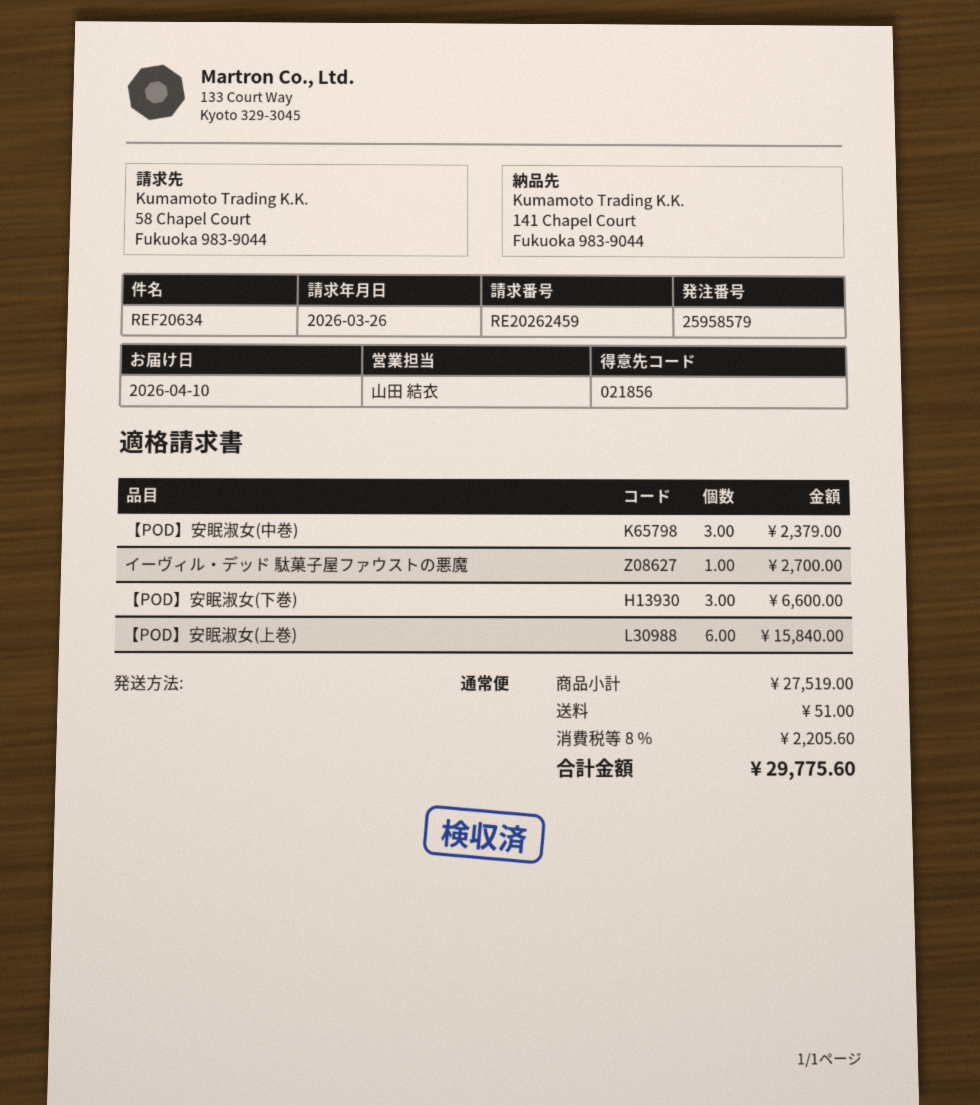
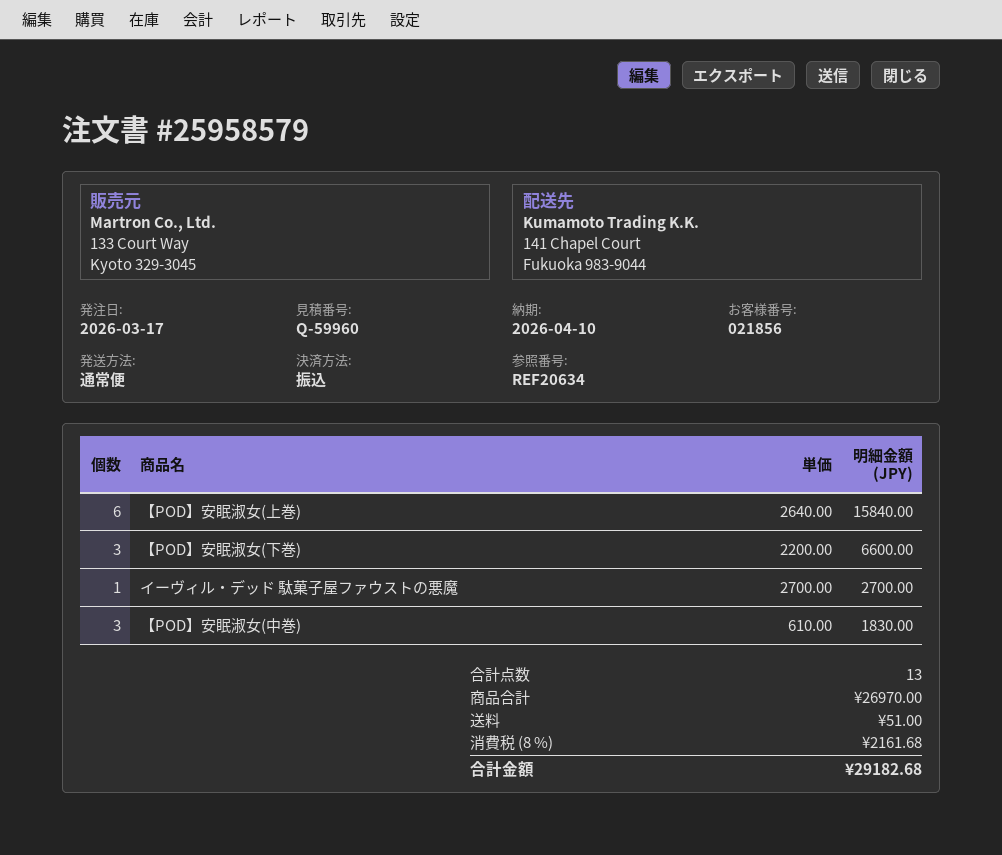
【POD】安眠淑女(中巻): 3 for 2379.00 -> 3 for 1830.00
subtotal: 27519.00 -> 26970.00
tax: 8% = 2205.60 -> 8% = 2161.68
total: 29775.60 -> 29182.68

